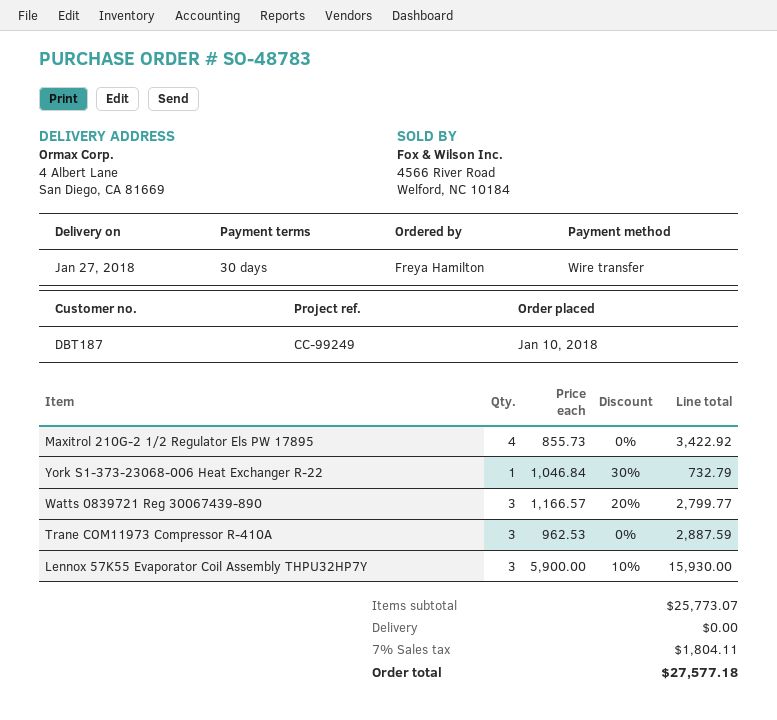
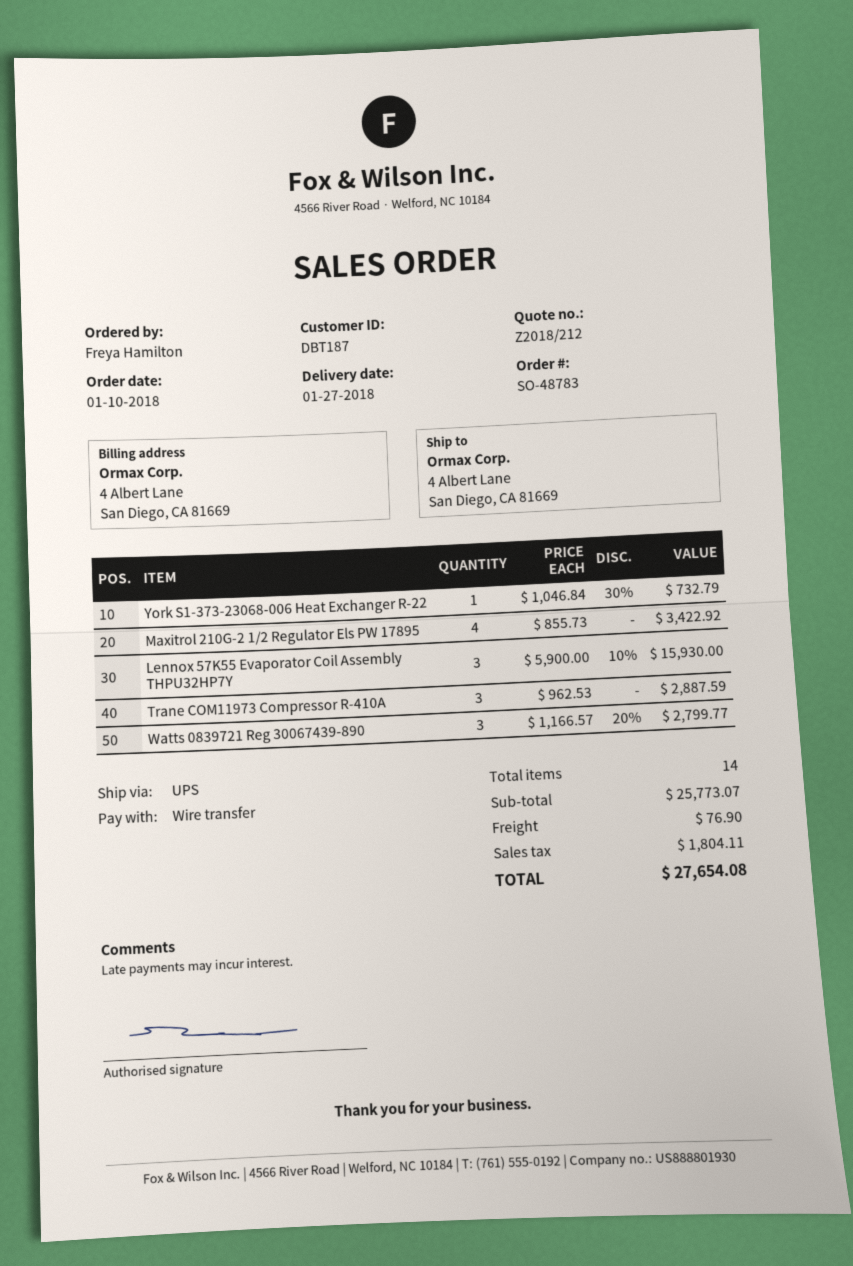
shipping: 0.00 -> 76.90
total: 27577.18 -> 27654.08

